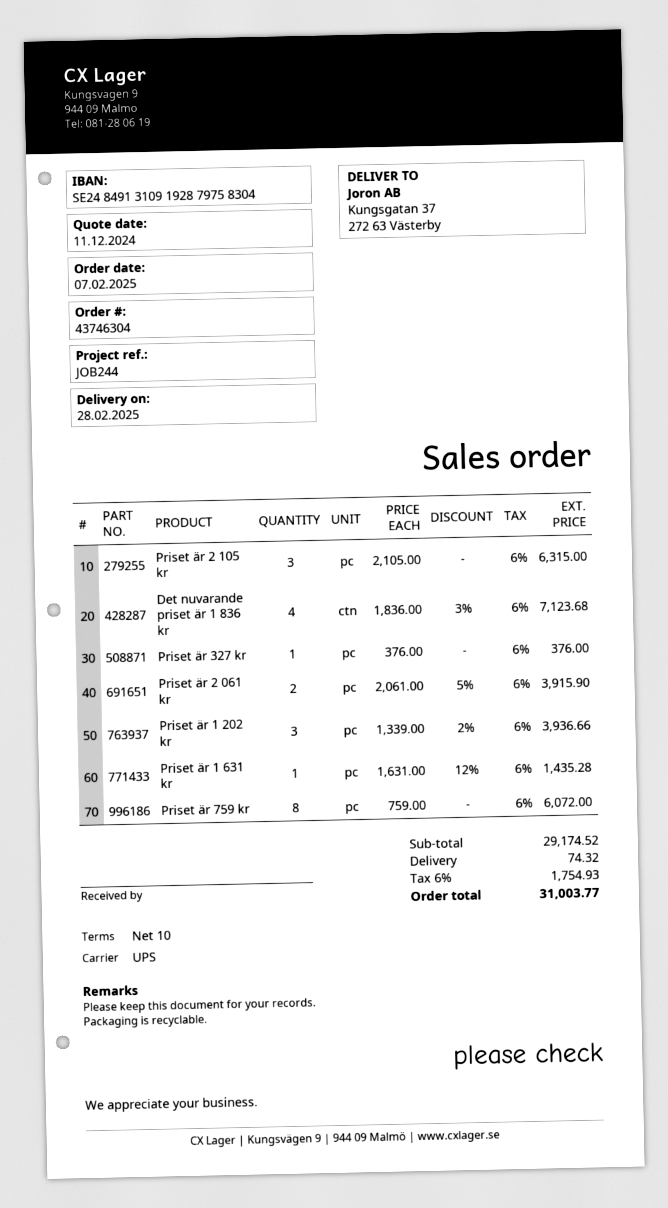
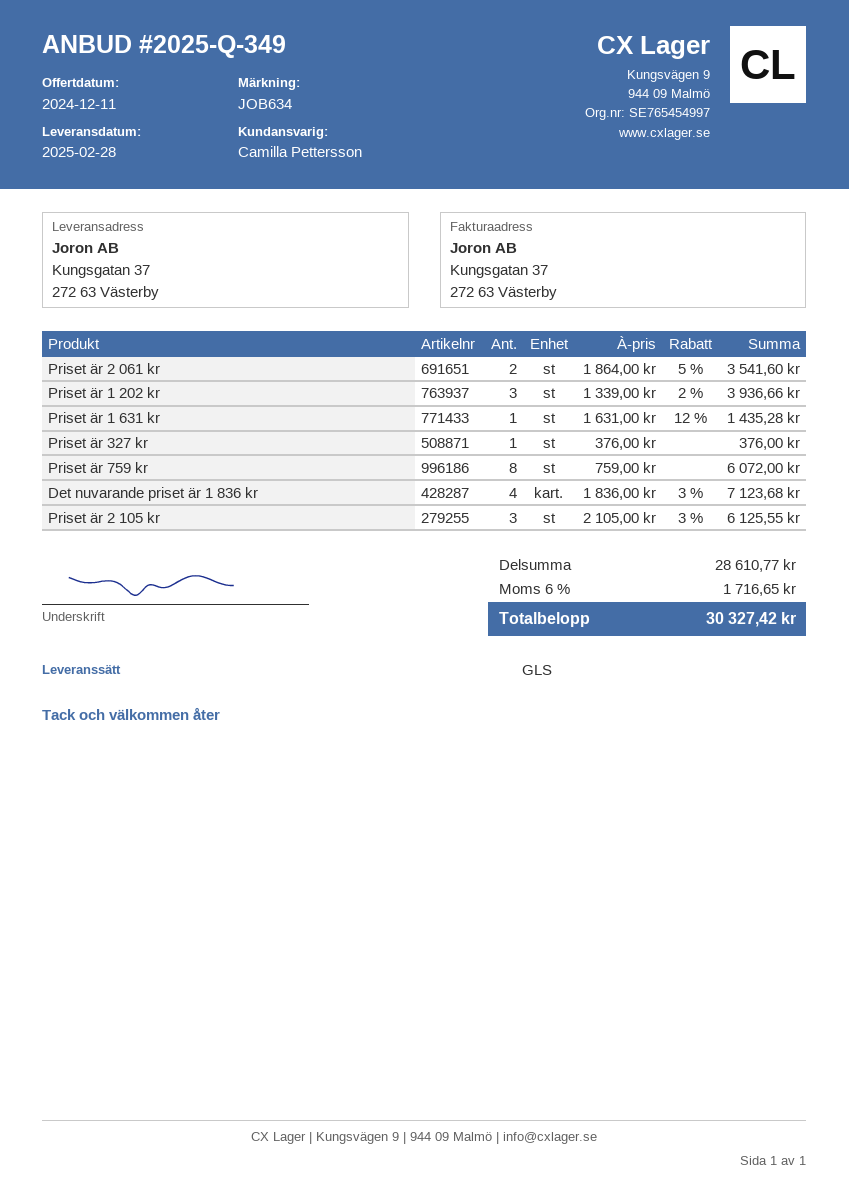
reference: JOB244 -> JOB634
shipping method: UPS -> GLS
Priset är 2 105 kr: 3 x 2105.00 = 6315.00 -> 3 x 2105.00 - 3% = 6125.55
Priset är 2 061 kr: 2 x 2061.00 - 5% = 3915.90 -> 2 x 1864.00 - 5% = 3541.60
subtotal: 29174.52 -> 28610.77
shipping: 74.32 -> none
tax: 6% = 1754.93 -> 6% = 1716.65
total: 31003.77 -> 30327.42

